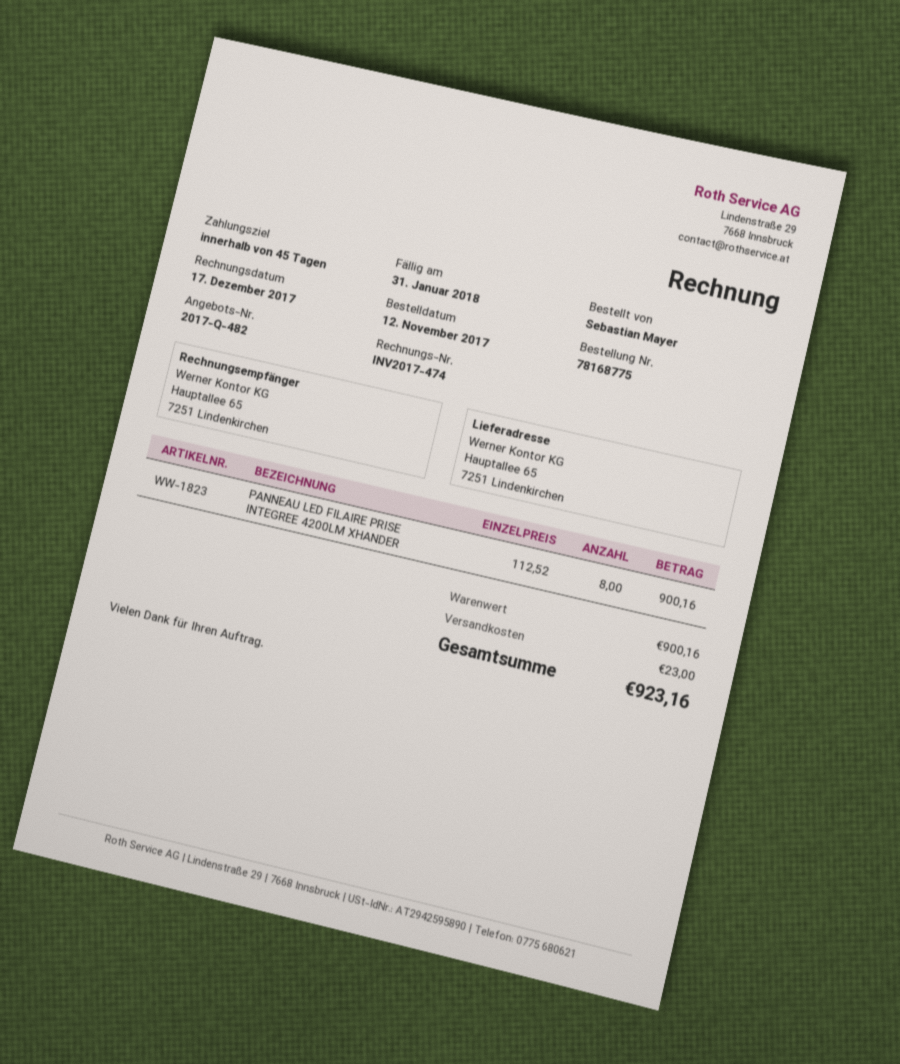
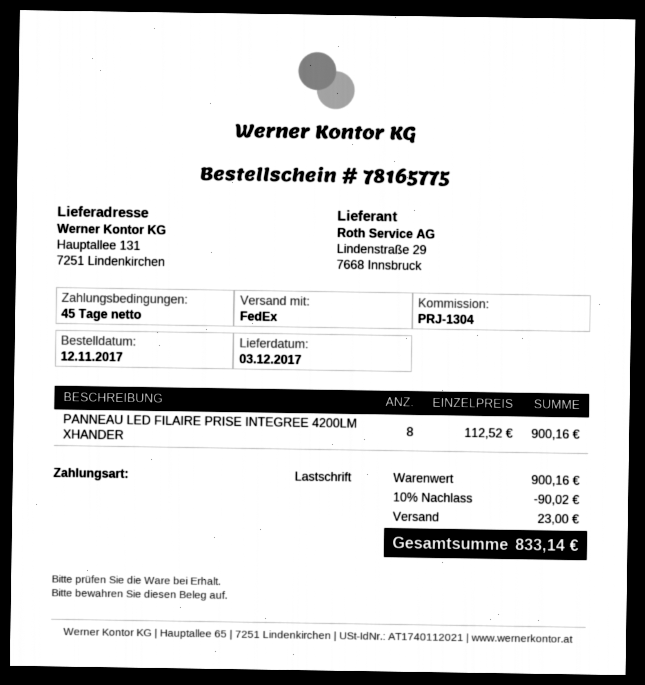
order number: 78168775 -> 78165775
ship to: Hauptallee 65, 7251 Lindenkirchen -> Hauptallee 131, 7251 Lindenkirchen
discount: none -> 10% = 90.02
total: 923.16 -> 833.14

